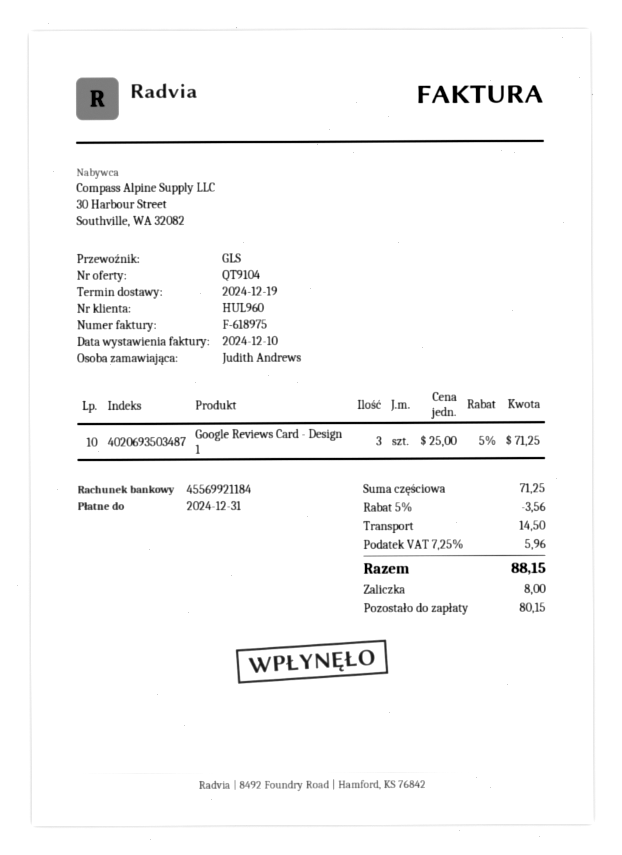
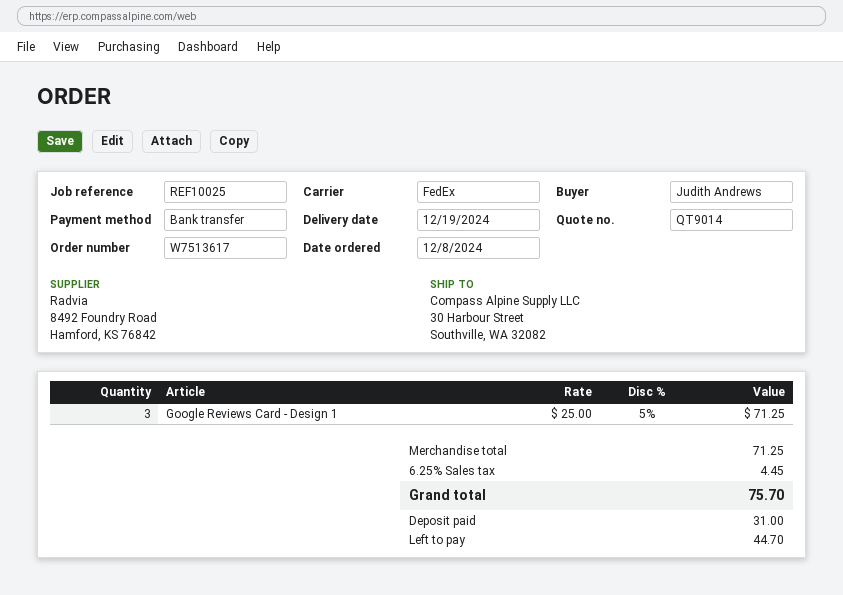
quote number: QT9104 -> QT9014
shipping method: GLS -> FedEx
discount: 5% = 3.56 -> none
shipping: 14.50 -> none
tax: 7.25% = 5.96 -> 6.25% = 4.45
total: 88.15 -> 75.70
deposit: 8.00 -> 31.00
balance: 80.15 -> 44.70

